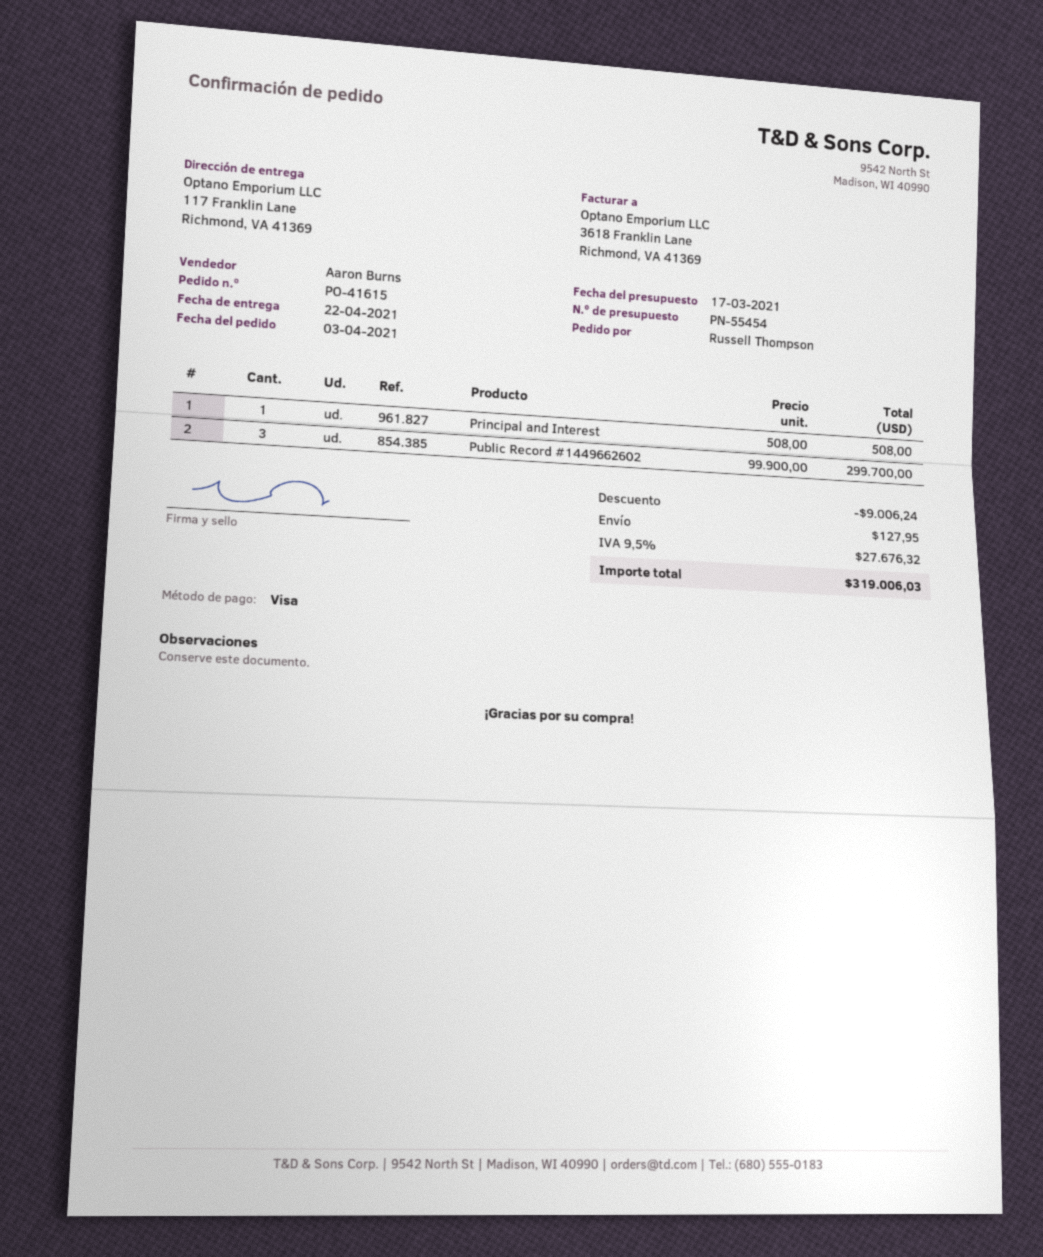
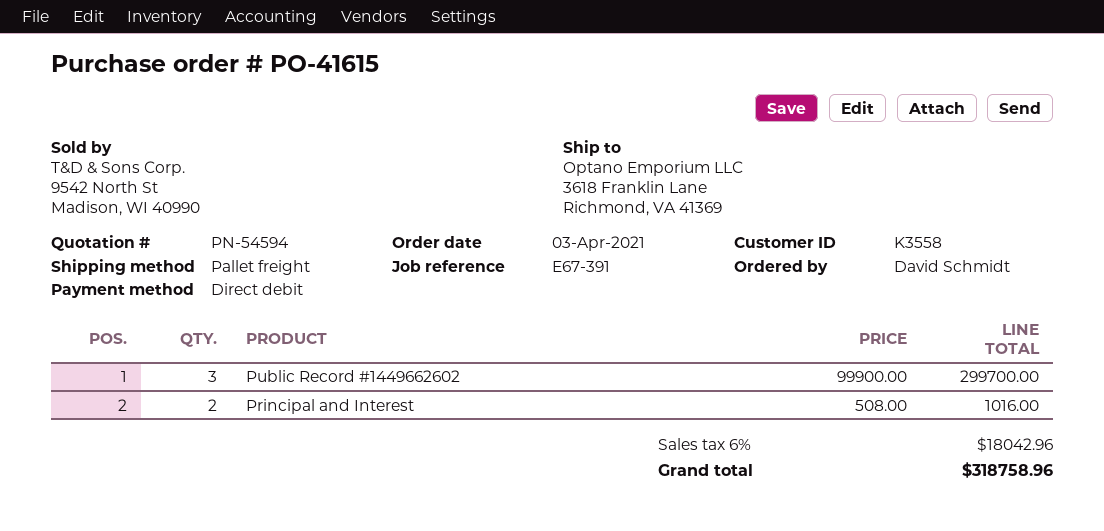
quote number: PN-55454 -> PN-54594
ordered by: Russell Thompson -> David Schmidt
payment method: Visa -> direct debit
ship to: 117 Franklin Lane, Richmond, VA 41369 -> 3618 Franklin Lane, Richmond, VA 41369
Principal and Interest: 1 x 508.00 = 508.00 -> 2 x 508.00 = 1016.00
discount: 9006.24 -> none
shipping: 127.95 -> none
tax: 9.5% = 27676.32 -> 6% = 18042.96
total: 319006.03 -> 318758.96

